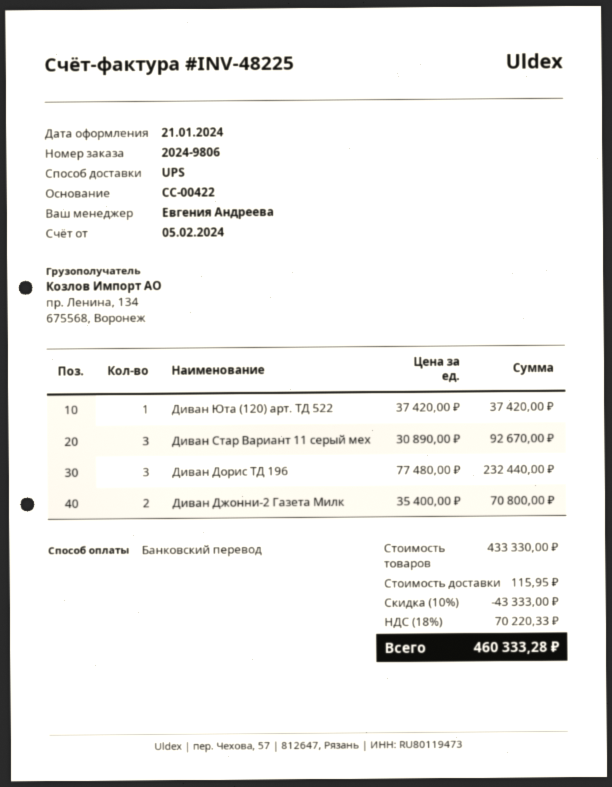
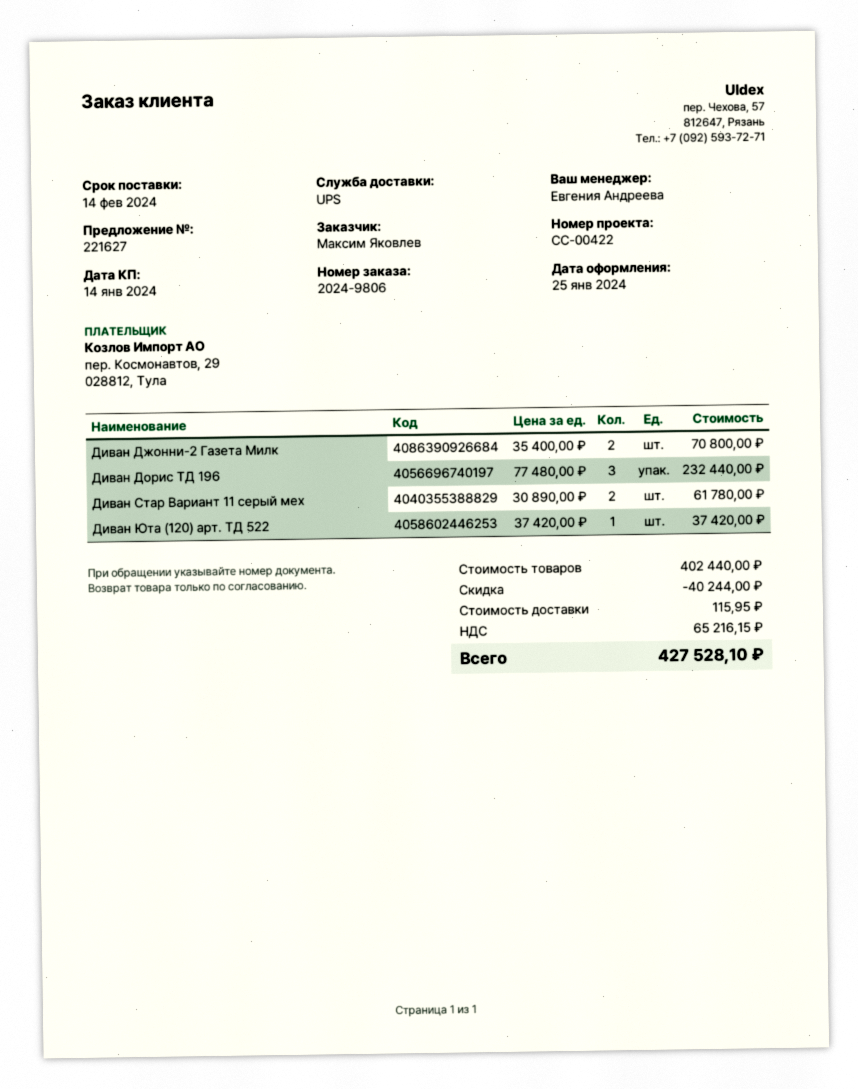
order date: 2024-01-21 -> 2024-01-25
Диван Стар Вариант 11 серый мех: 3 x 30890.00 = 92670.00 -> 2 x 30890.00 = 61780.00
subtotal: 433330.00 -> 402440.00
discount: 43333.00 -> 40244.00
tax: 70220.33 -> 65216.15
total: 460333.28 -> 427528.10

